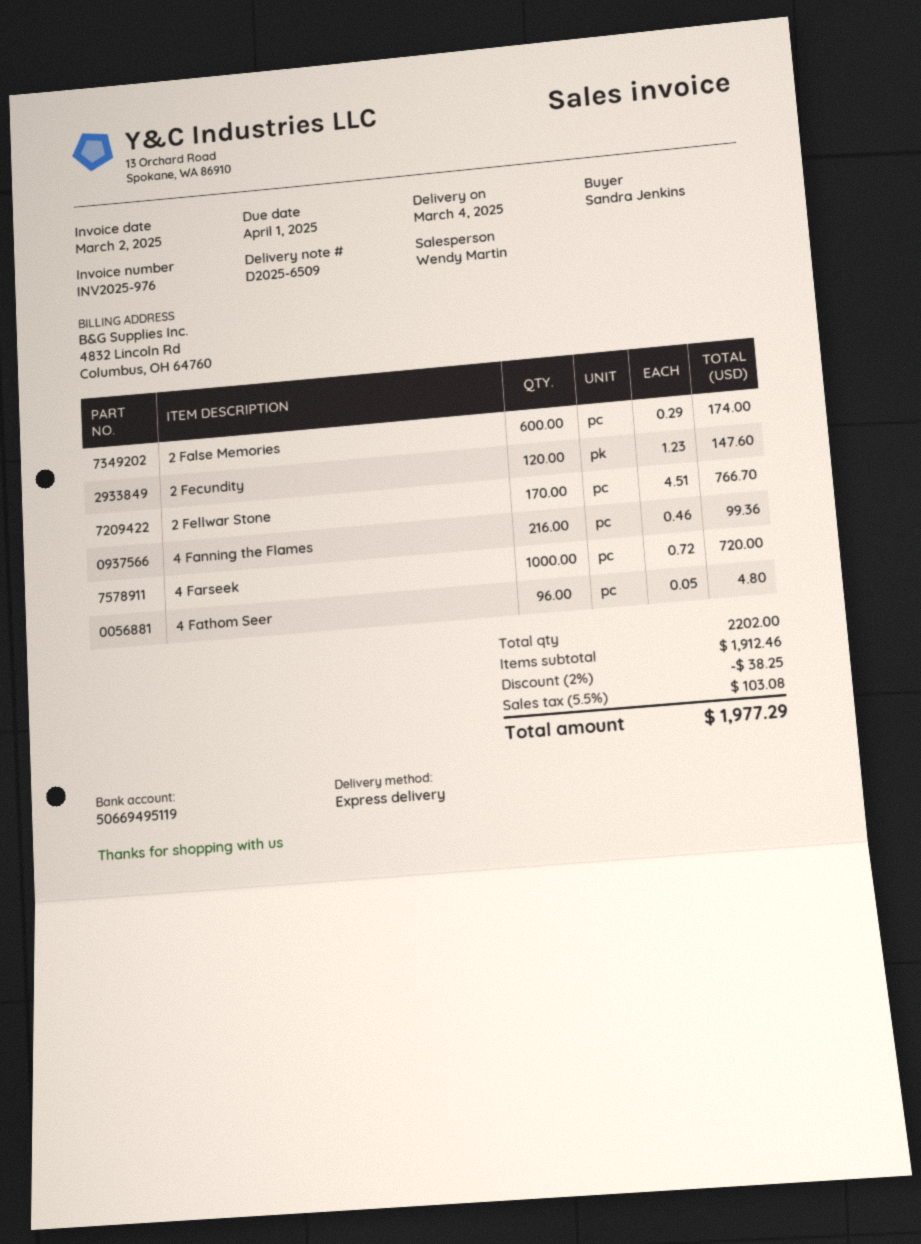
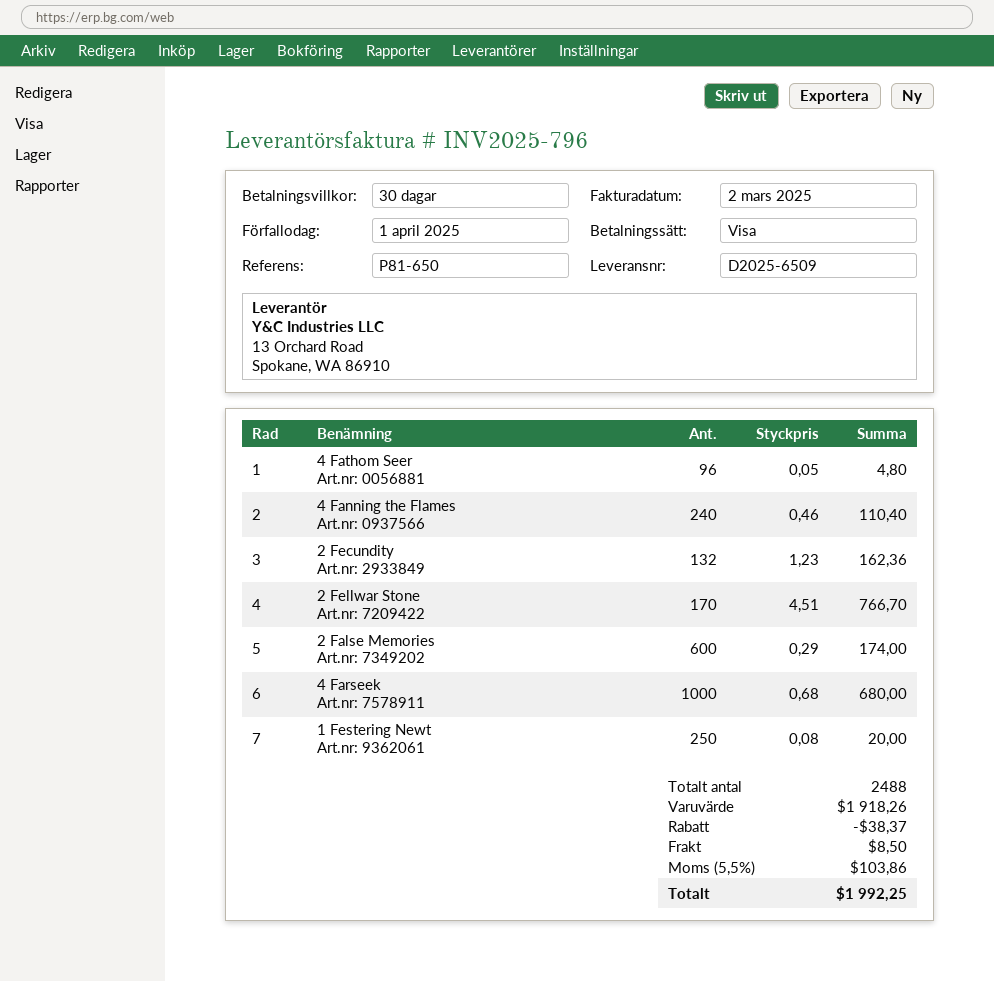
invoice number: INV2025-976 -> INV2025-796
2 Fecundity: 120 x 1.23 = 147.60 -> 132 x 1.23 = 162.36
4 Fanning the Flames: 216 x 0.46 = 99.36 -> 240 x 0.46 = 110.40
4 Farseek: 1000 x 0.72 = 720.00 -> 1000 x 0.68 = 680.00
1 Festering Newt: none -> 250 x 0.08 = 20.00
total quantity: 2202 -> 2488
subtotal: 1912.46 -> 1918.26
discount: 38.25 -> 38.37
shipping: none -> 8.50
tax: 5.5% = 103.08 -> 5.5% = 103.86
total: 1977.29 -> 1992.25

